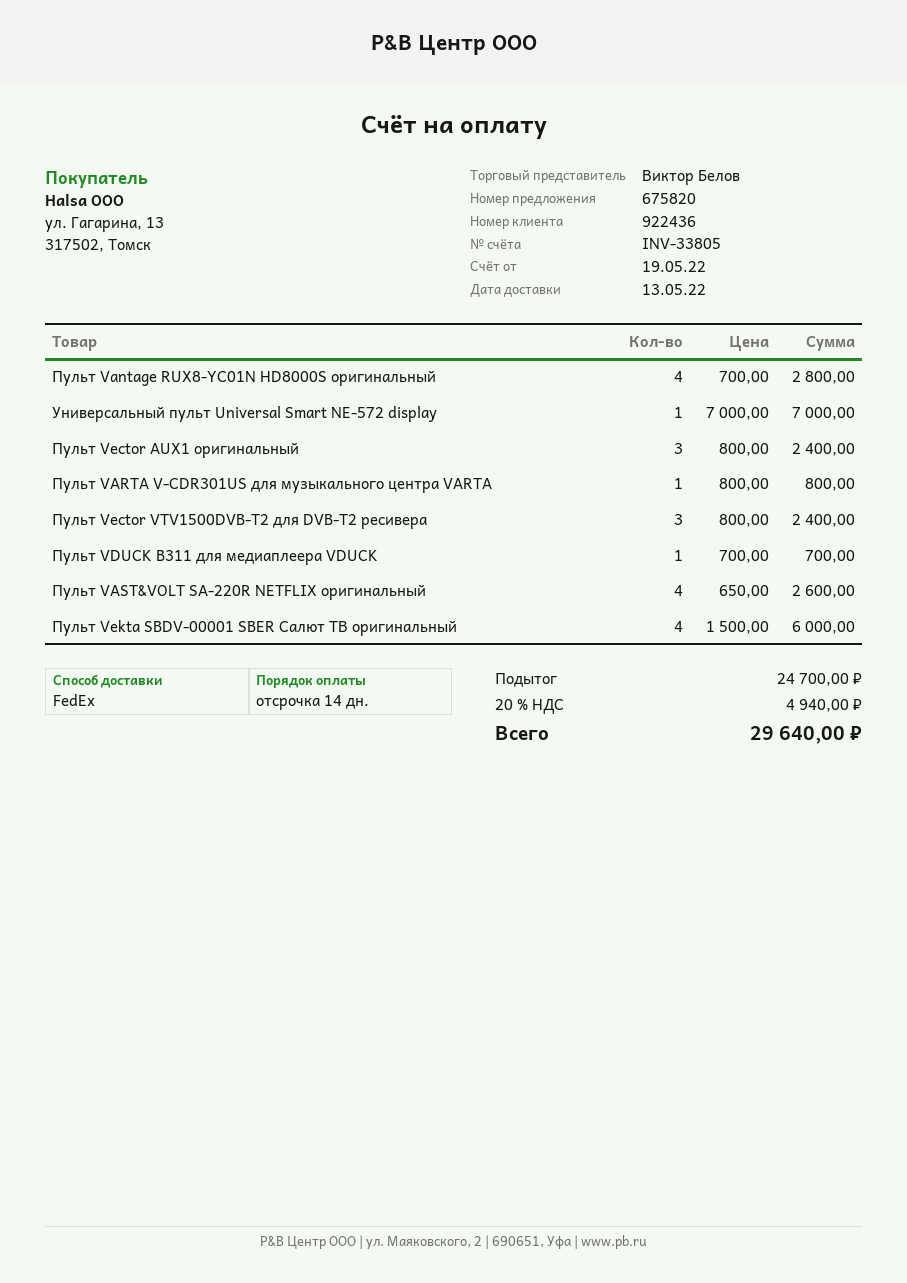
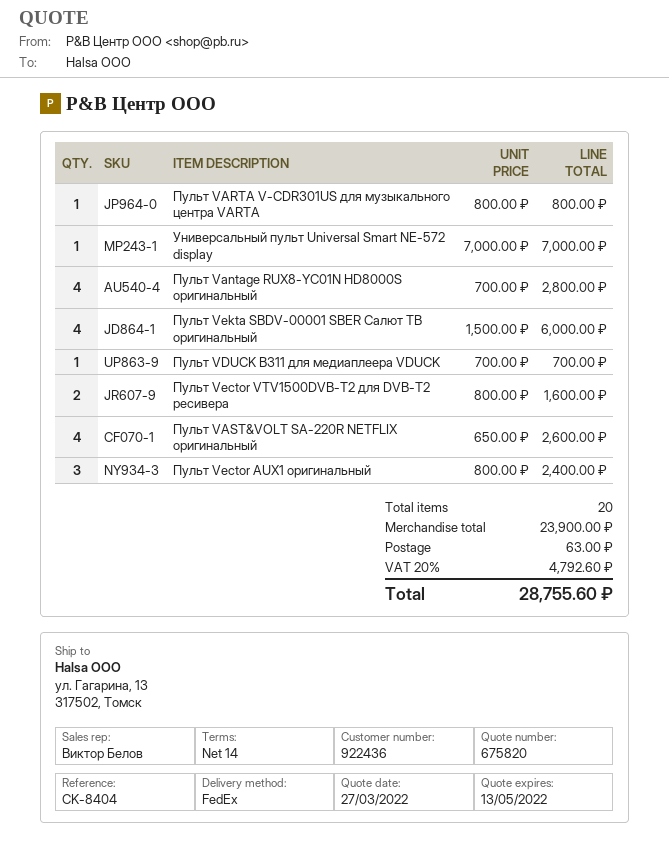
Пульт Vector VTV1500DVB-T2 для DVB-T2 ресивера: 3 x 800.00 = 2400.00 -> 2 x 800.00 = 1600.00
subtotal: 24700.00 -> 23900.00
shipping: none -> 63.00
tax: 20% = 4940.00 -> 20% = 4792.60
total: 29640.00 -> 28755.60

